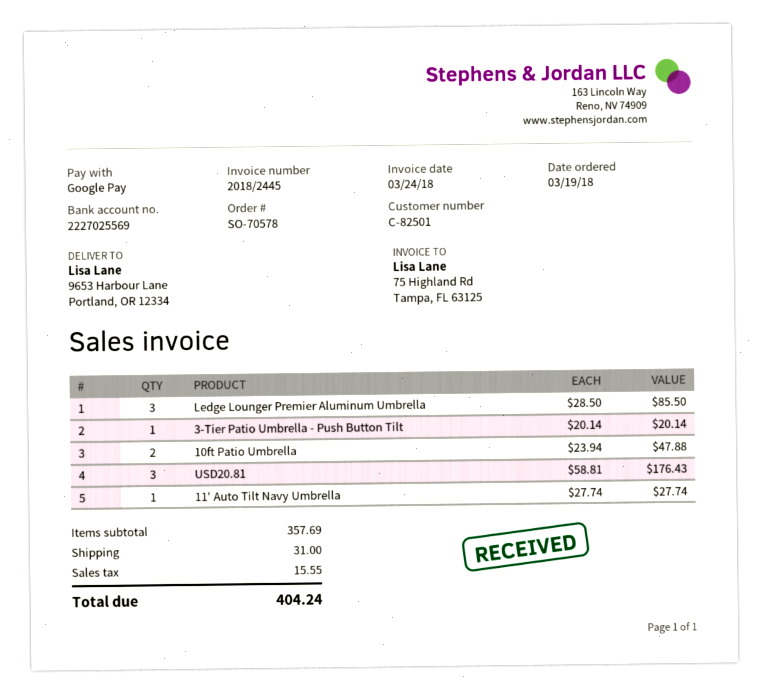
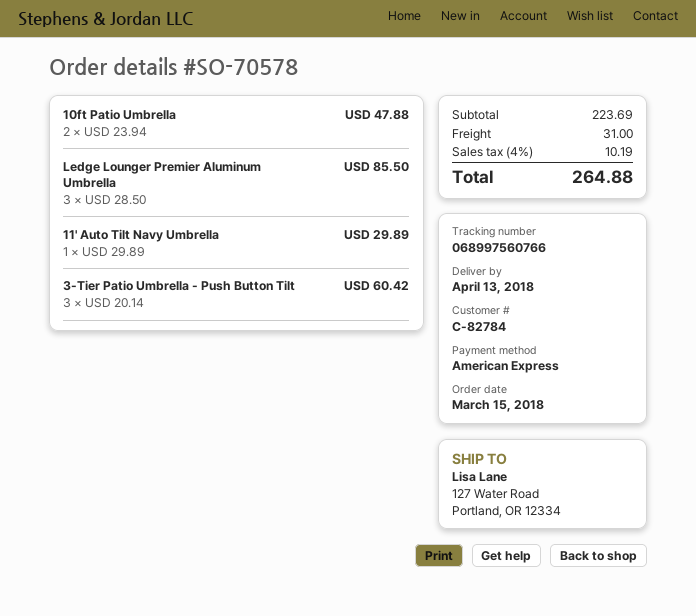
order date: 2018-03-19 -> 2018-03-15
customer number: C-82501 -> C-82784
payment method: Google Pay -> American Express
ship to: 9653 Harbour Lane, Portland, OR 12334 -> 127 Water Road, Portland, OR 12334
3-Tier Patio Umbrella - Push Button Tilt: 1 x 20.14 = 20.14 -> 3 x 20.14 = 60.42
USD20.81: 3 x 58.81 = 176.43 -> none
11' Auto Tilt Navy Umbrella: 1 x 27.74 = 27.74 -> 1 x 29.89 = 29.89
subtotal: 357.69 -> 223.69
tax: 15.55 -> 10.19
total: 404.24 -> 264.88

